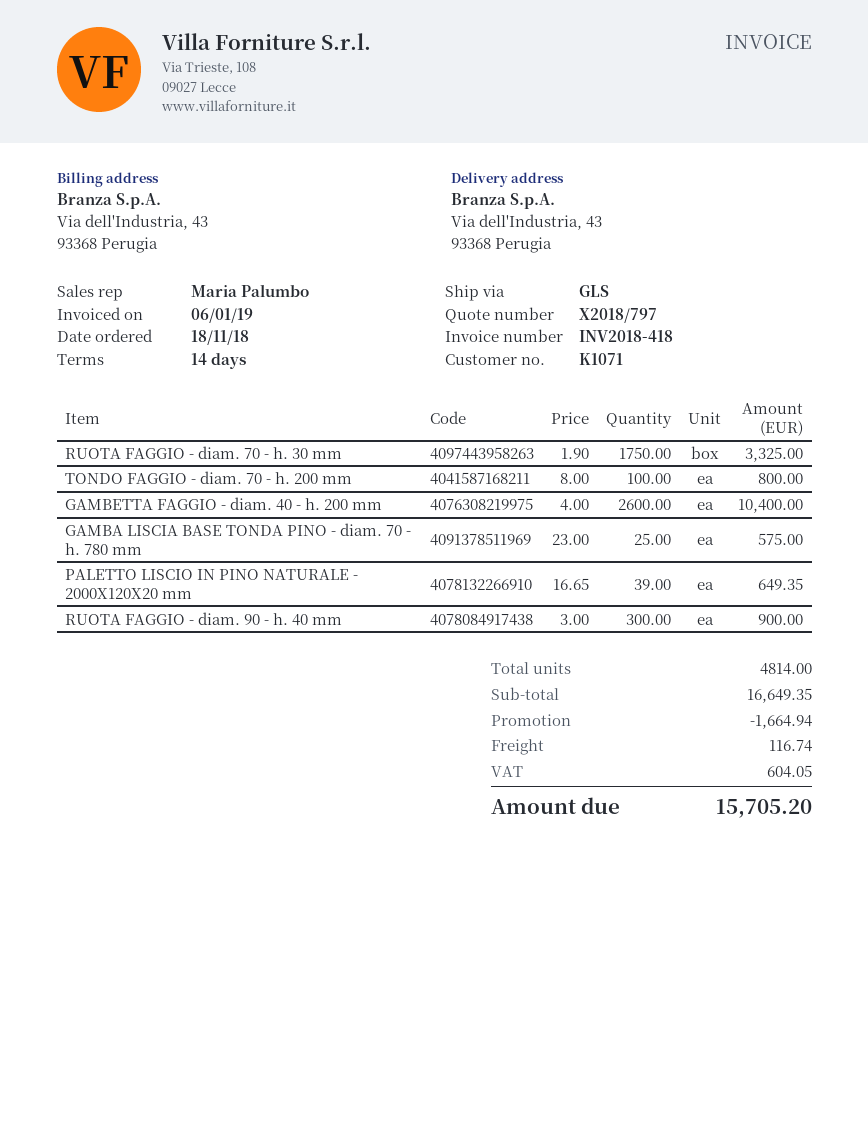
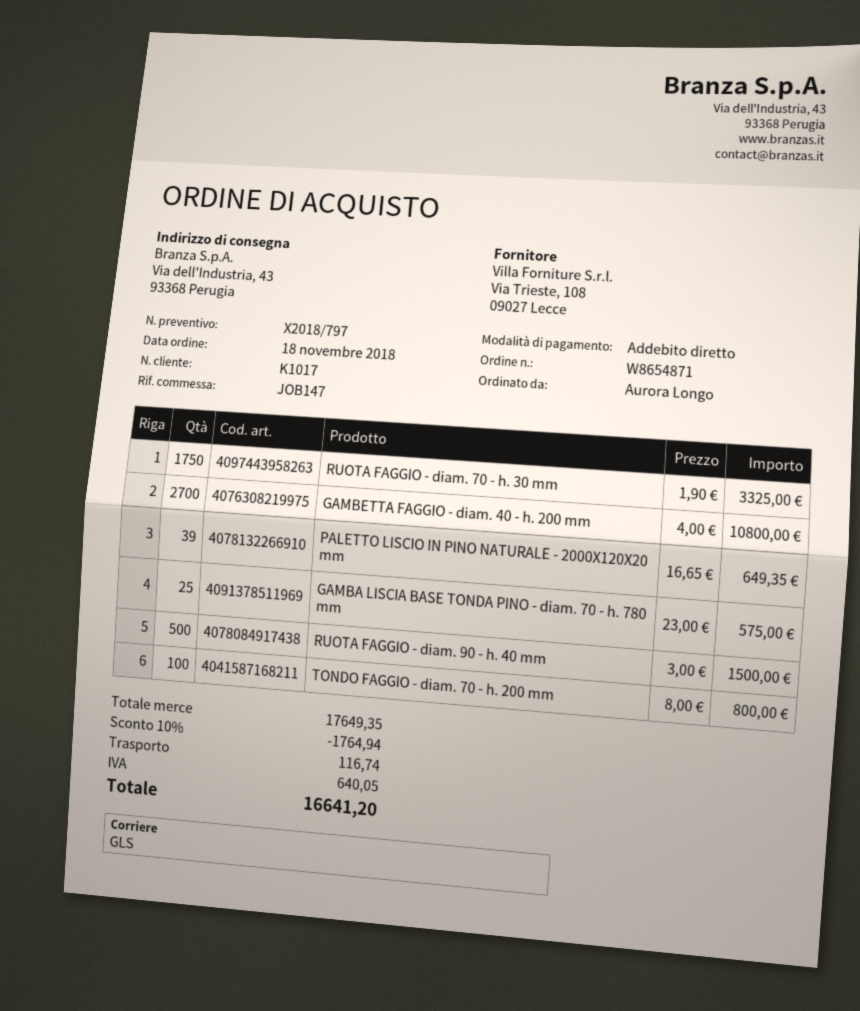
customer number: K1071 -> K1017
GAMBETTA FAGGIO - diam. 40 - h. 200 mm: 2600 x 4.00 = 10400.00 -> 2700 x 4.00 = 10800.00
RUOTA FAGGIO - diam. 90 - h. 40 mm: 300 x 3.00 = 900.00 -> 500 x 3.00 = 1500.00
subtotal: 16649.35 -> 17649.35
discount: 1664.94 -> 1764.94
tax: 604.05 -> 640.05
total: 15705.20 -> 16641.20

